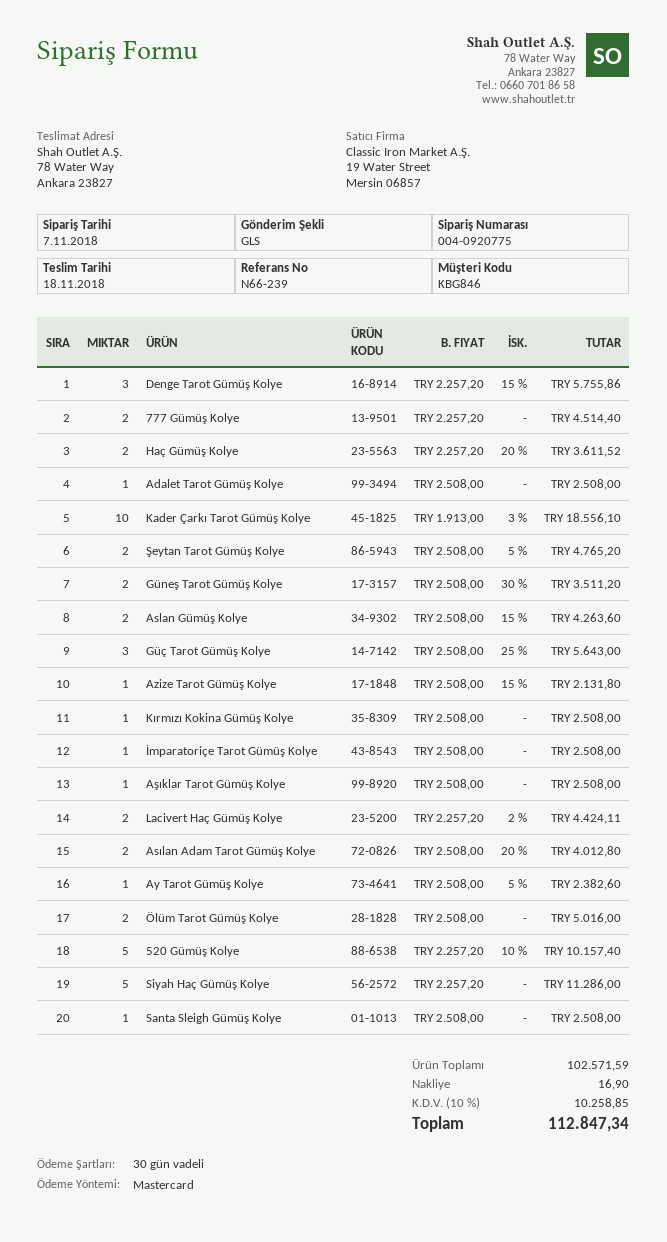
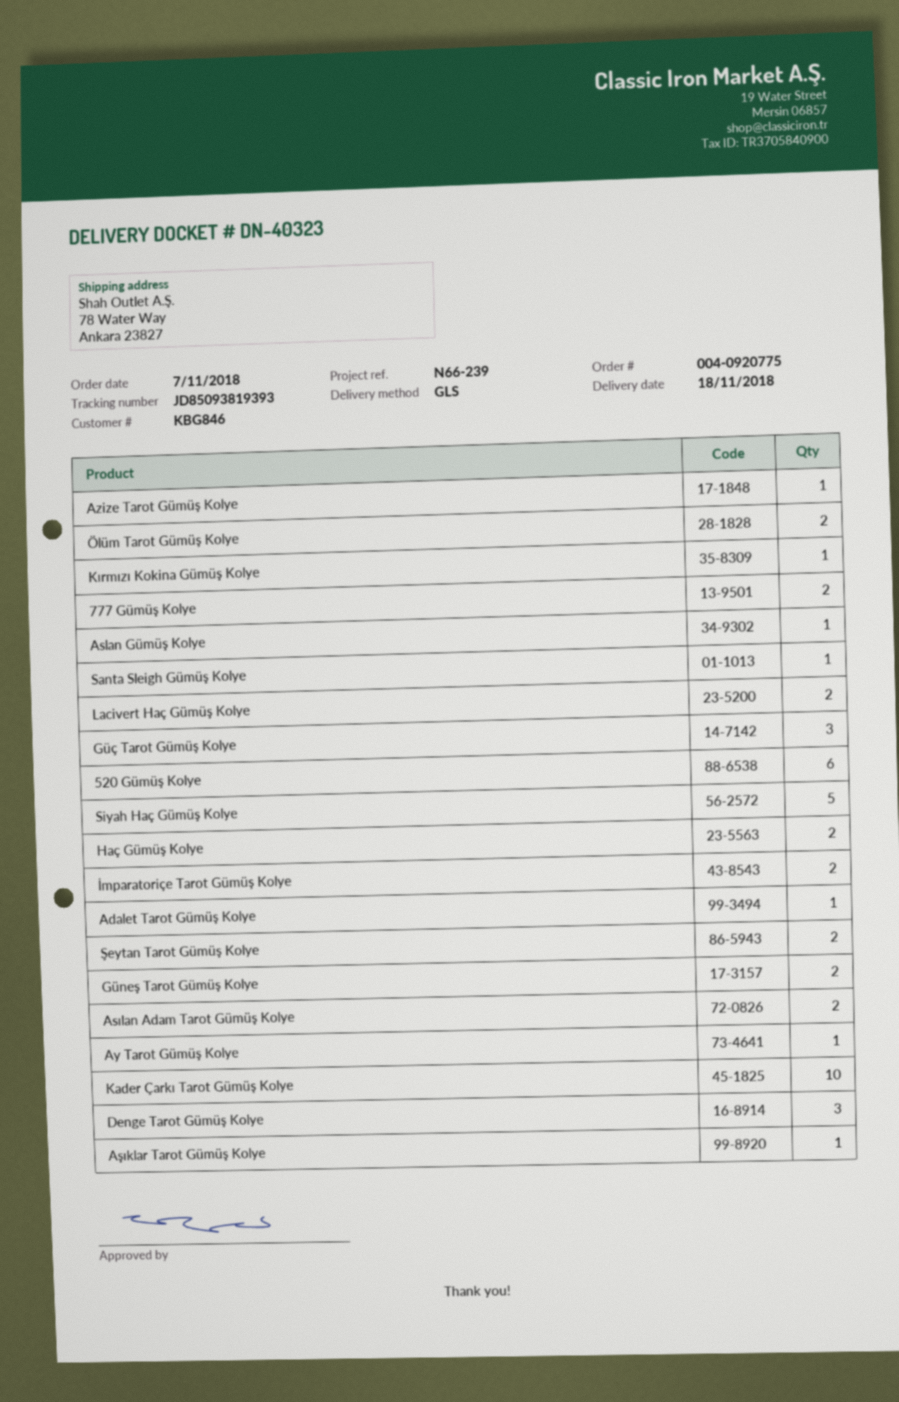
Aslan Gümüş Kolye: 2 -> 1
İmparatoriçe Tarot Gümüş Kolye: 1 -> 2
520 Gümüş Kolye: 5 -> 6

